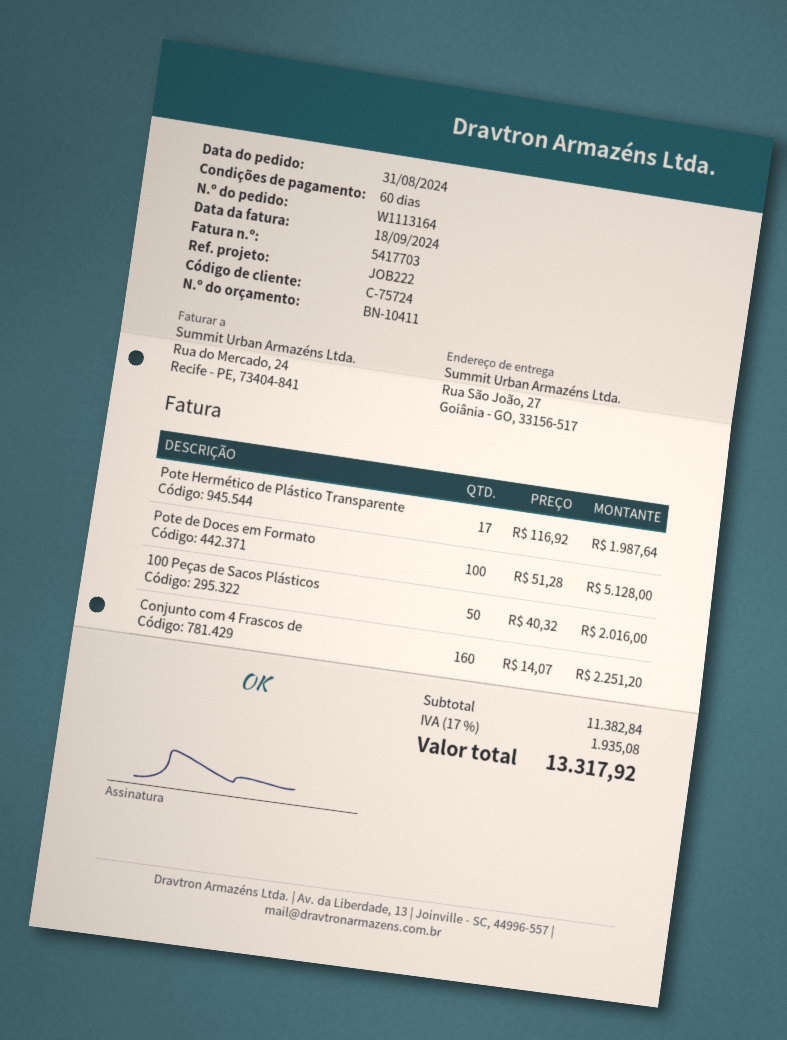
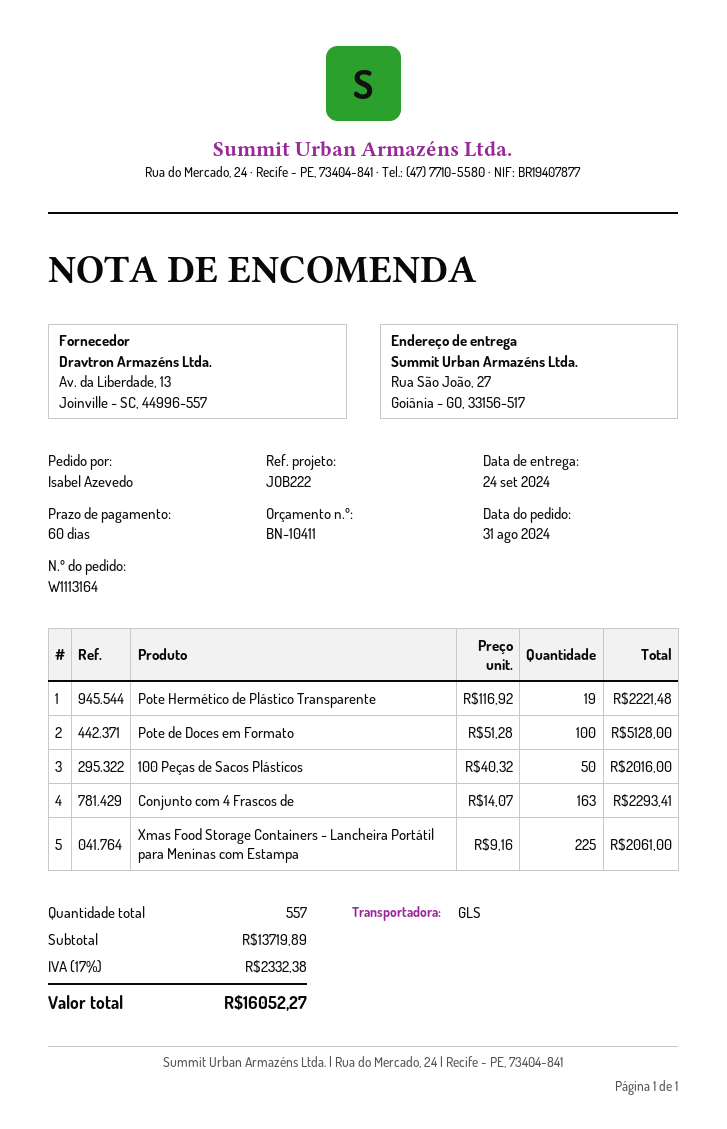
Pote Hermético de Plástico Transparente: 17 x 116.92 = 1987.64 -> 19 x 116.92 = 2221.48
Conjunto com 4 Frascos de: 160 x 14.07 = 2251.20 -> 163 x 14.07 = 2293.41
Xmas Food Storage Containers - Lancheira Portátil para Meninas com Estampa: none -> 225 x 9.16 = 2061.00
subtotal: 11382.84 -> 13719.89
tax: 17% = 1935.08 -> 17% = 2332.38
total: 13317.92 -> 16052.27

